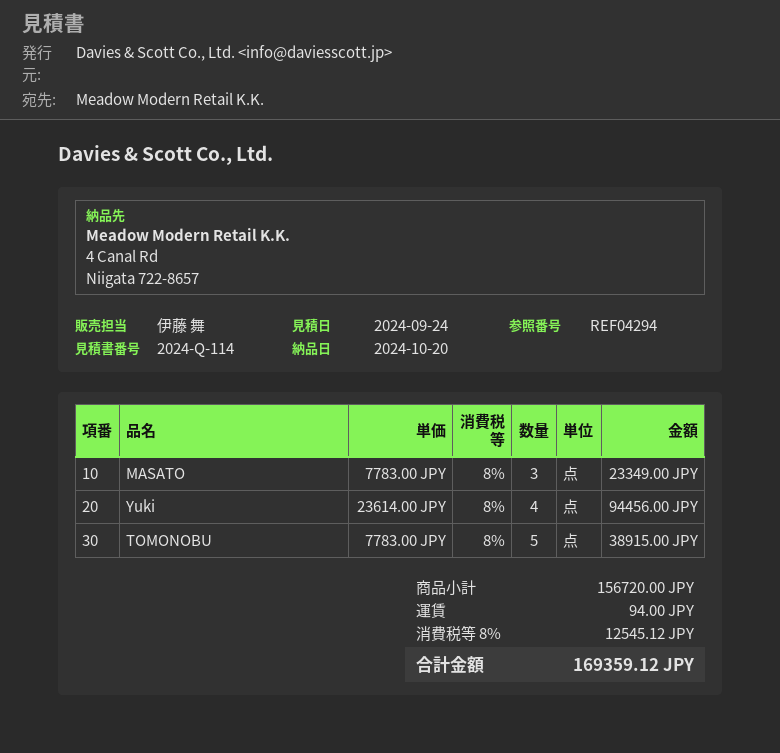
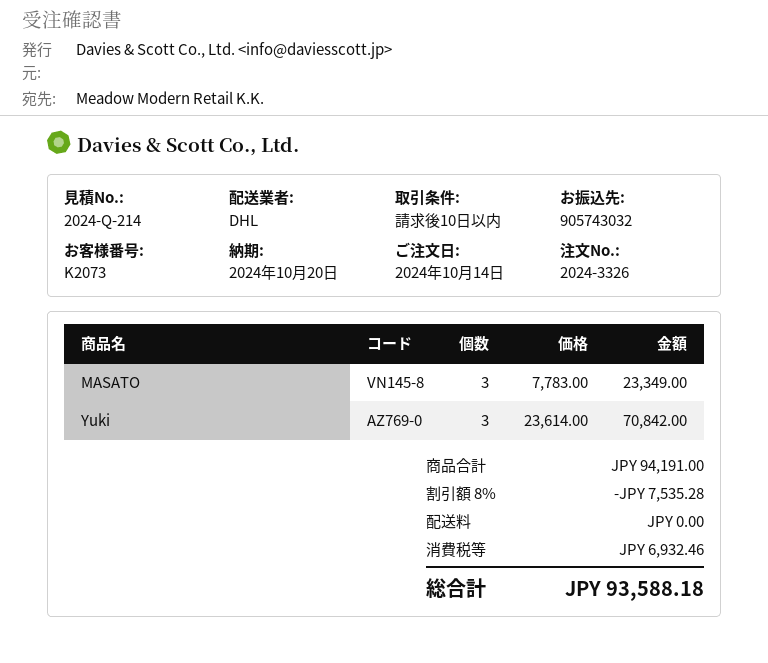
quote number: 2024-Q-114 -> 2024-Q-214
Yuki: 4 x 23614.00 = 94456.00 -> 3 x 23614.00 = 70842.00
TOMONOBU: 5 x 7783.00 = 38915.00 -> none
subtotal: 156720.00 -> 94191.00
discount: none -> 8% = 7535.28
shipping: 94.00 -> 0.00
tax: 12545.12 -> 6932.46
total: 169359.12 -> 93588.18

